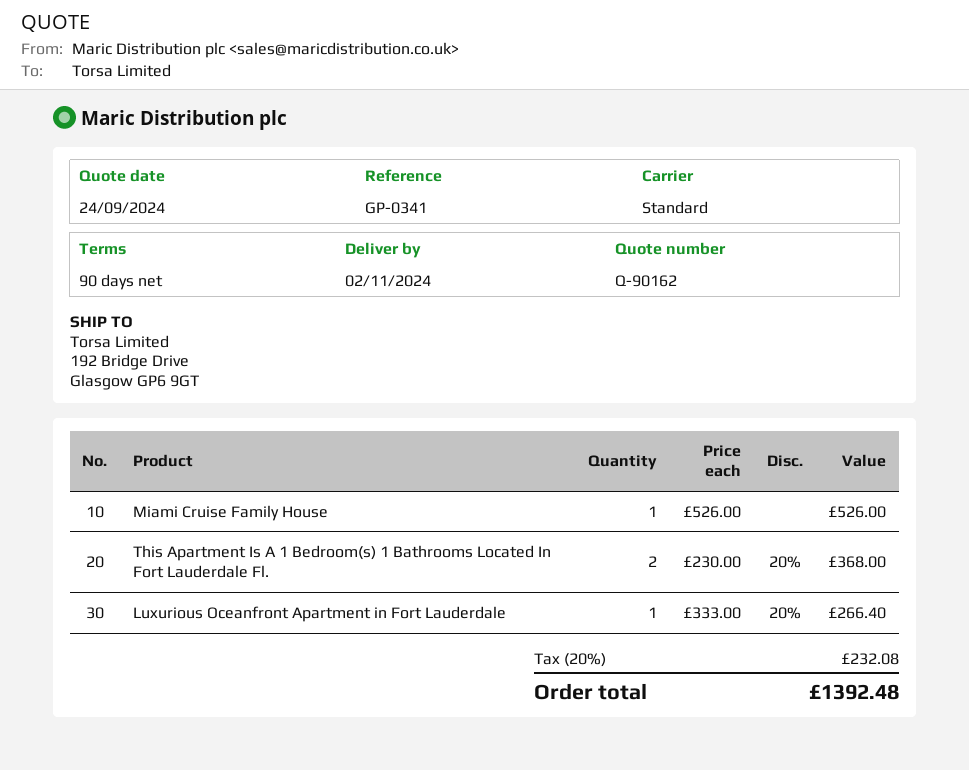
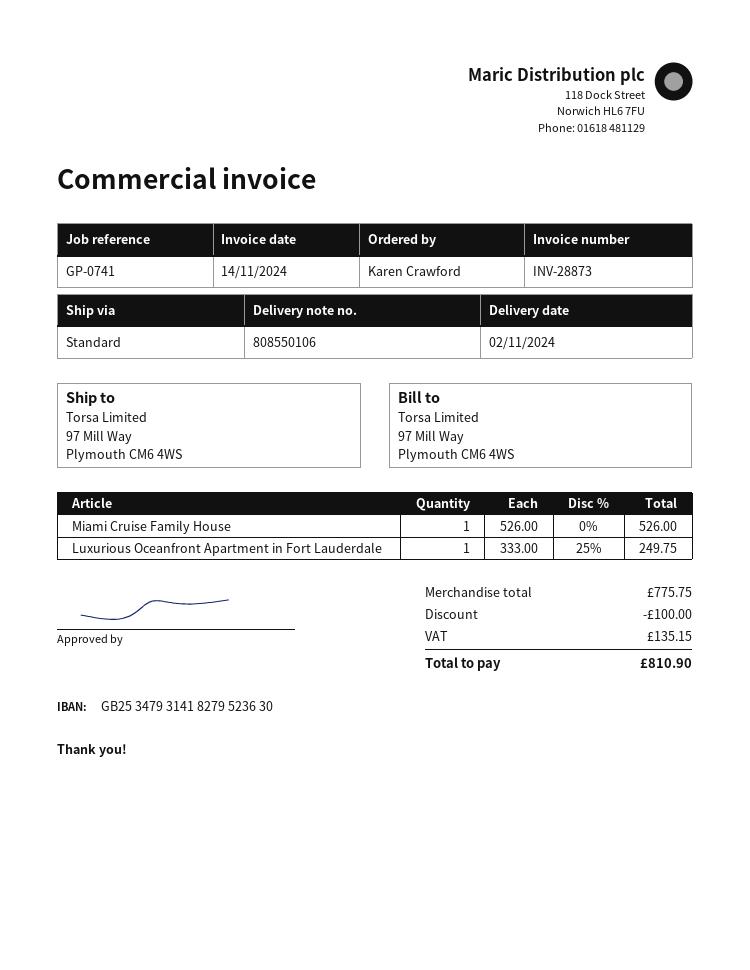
reference: GP-0341 -> GP-0741
ship to: 192 Bridge Drive, Glasgow GP6 9GT -> 97 Mill Way, Plymouth CM6 4WS
This Apartment Is A 1 Bedroom(s) 1 Bathrooms Located In Fort Lauderdale Fl.: 2 x 230.00 - 20% = 368.00 -> none
Luxurious Oceanfront Apartment in Fort Lauderdale: 1 x 333.00 - 20% = 266.40 -> 1 x 333.00 - 25% = 249.75
discount: none -> 100.00
tax: 232.08 -> 135.15
total: 1392.48 -> 810.90

